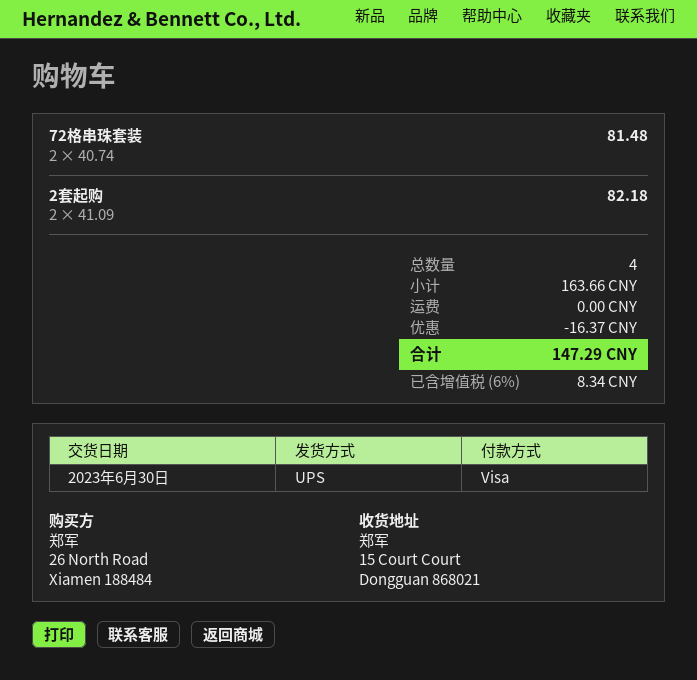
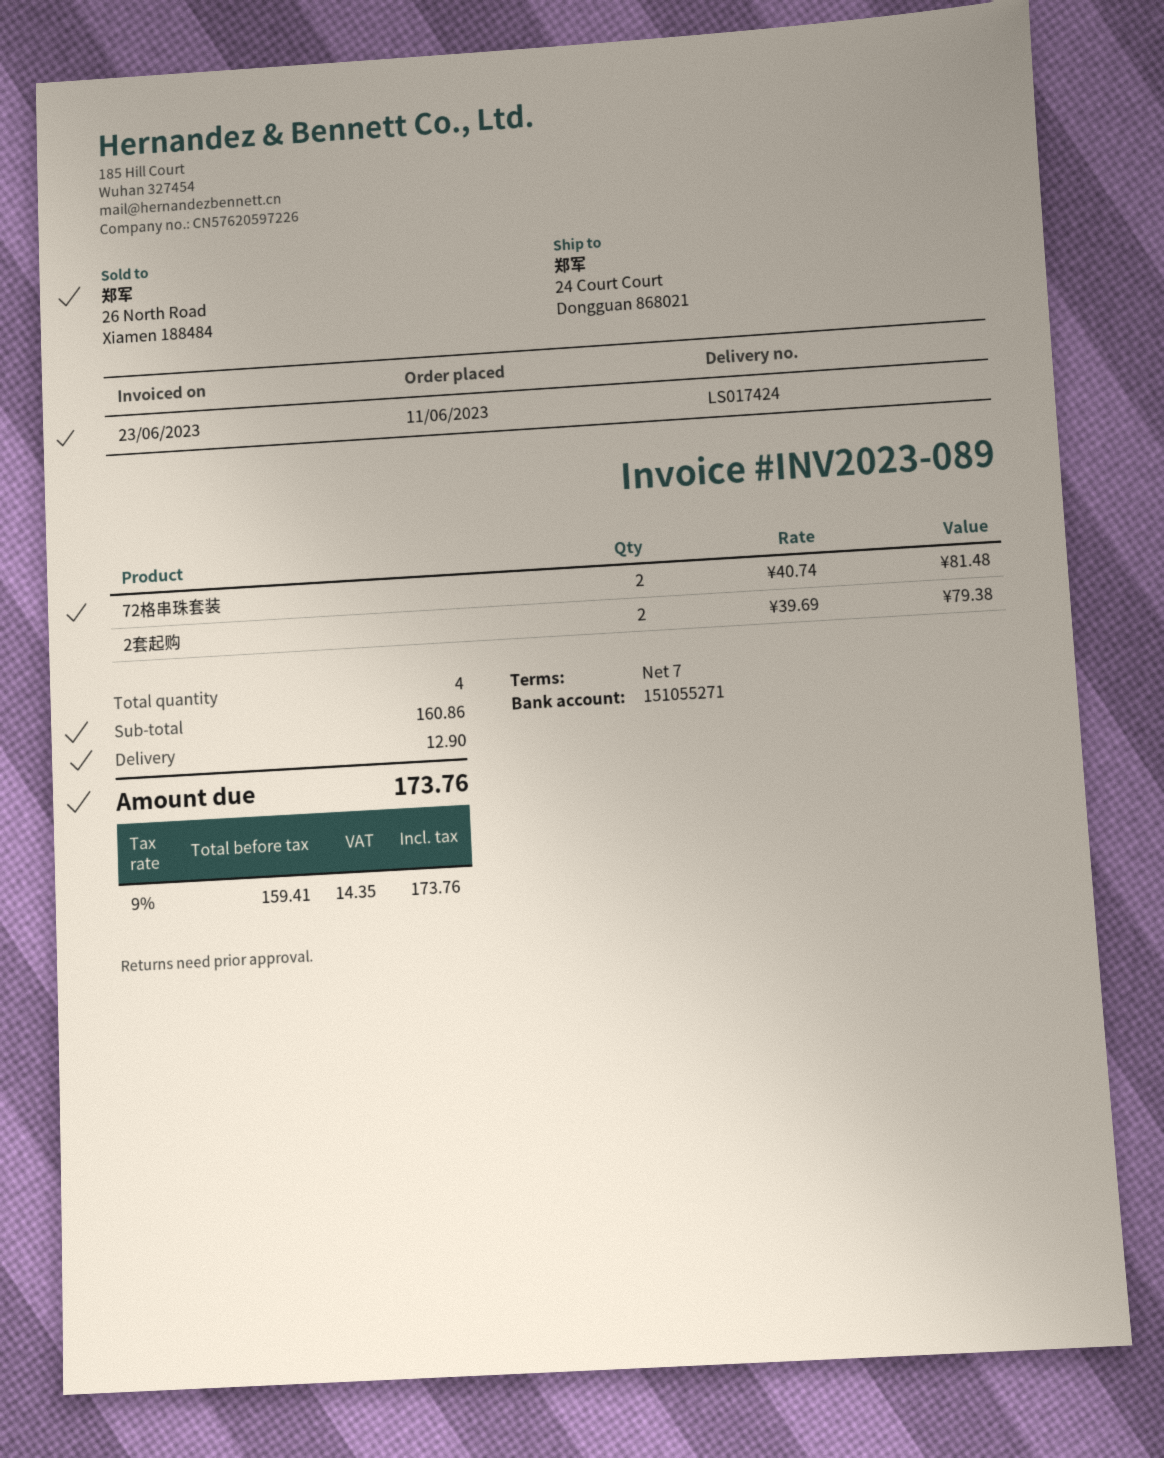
ship to: 15 Court Court, Dongguan 868021 -> 24 Court Court, Dongguan 868021
2套起购: 2 x 41.09 = 82.18 -> 2 x 39.69 = 79.38
subtotal: 163.66 -> 160.86
discount: 16.37 -> none
shipping: 0.00 -> 12.90
tax: 6% = 8.34 -> 9% = 14.35
total: 147.29 -> 173.76

